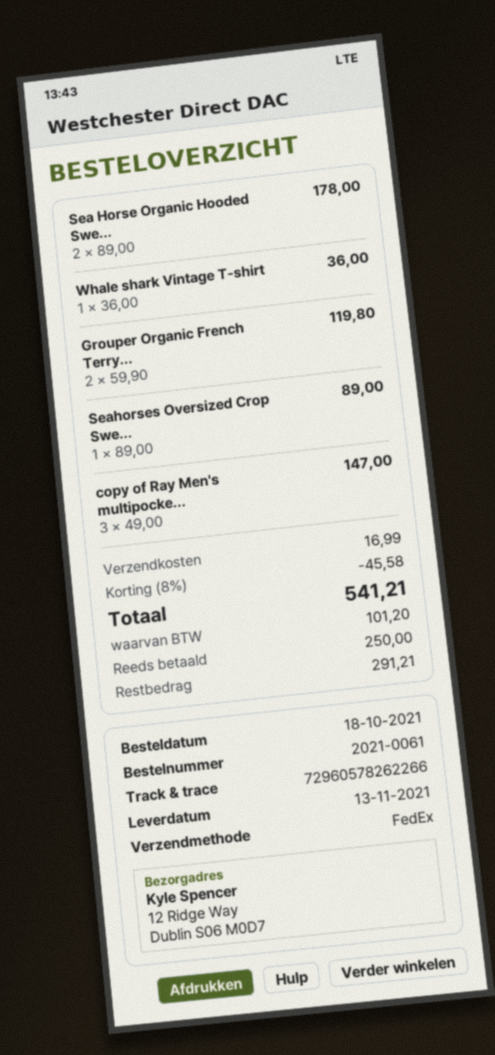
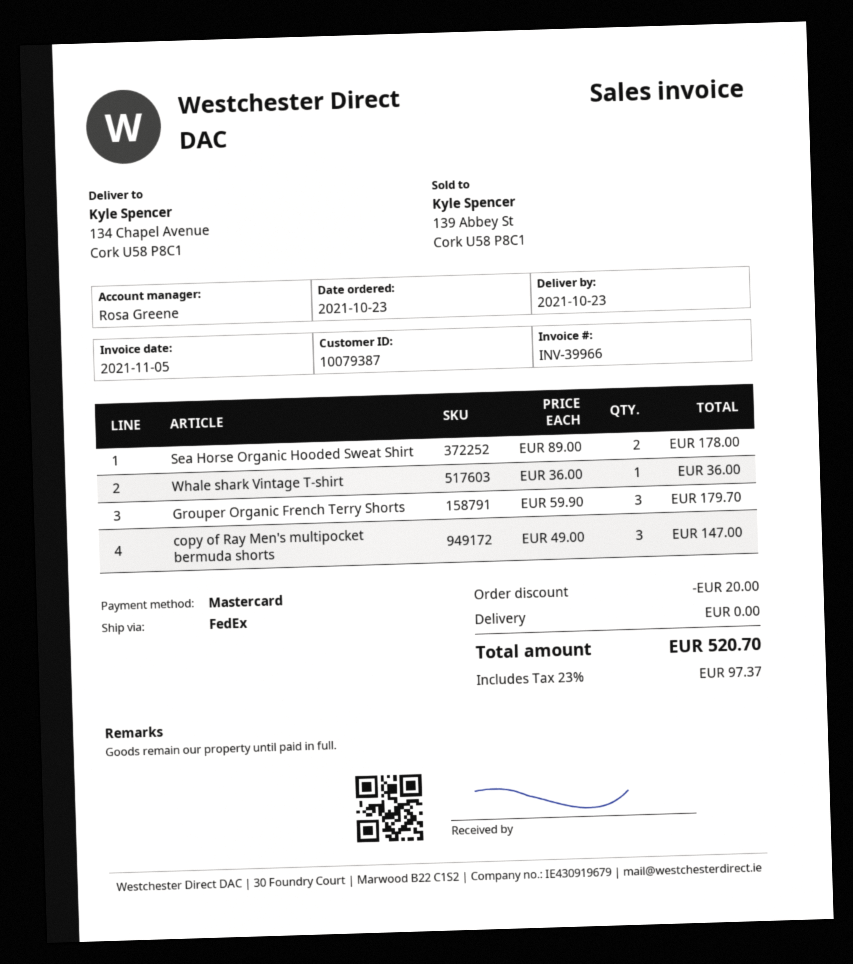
order date: 2021-10-18 -> 2021-10-23
delivery date: 2021-11-13 -> 2021-10-23
ship to: 12 Ridge Way, Dublin S06 M0D7 -> 134 Chapel Avenue, Cork U58 P8C1
Grouper Organic French Terry...: 2 x 59.90 = 119.80 -> 3 x 59.90 = 179.70
Seahorses Oversized Crop Swe...: 1 x 89.00 = 89.00 -> none
discount: 45.58 -> 20.00
shipping: 16.99 -> 0.00
tax: 101.20 -> 97.37
total: 541.21 -> 520.70

